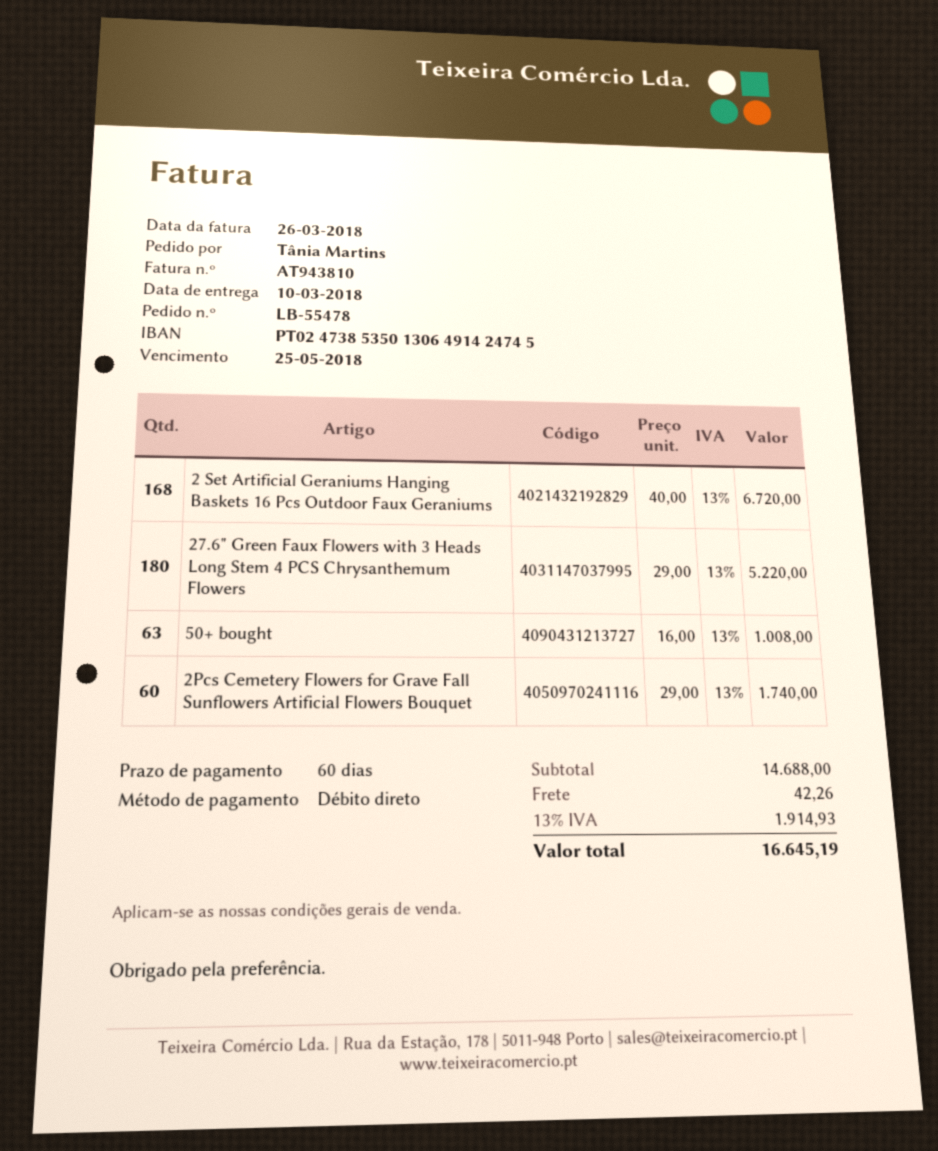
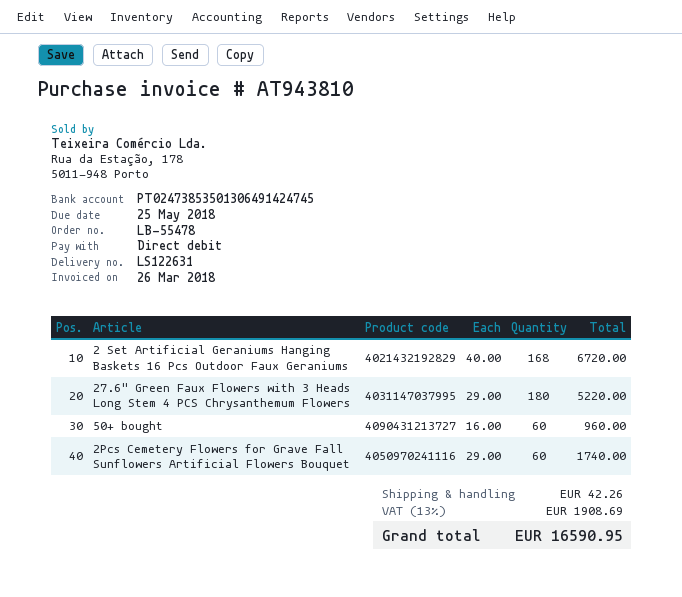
50+ bought: 63 x 16.00 = 1008.00 -> 60 x 16.00 = 960.00
tax: 13% = 1914.93 -> 13% = 1908.69
total: 16645.19 -> 16590.95

